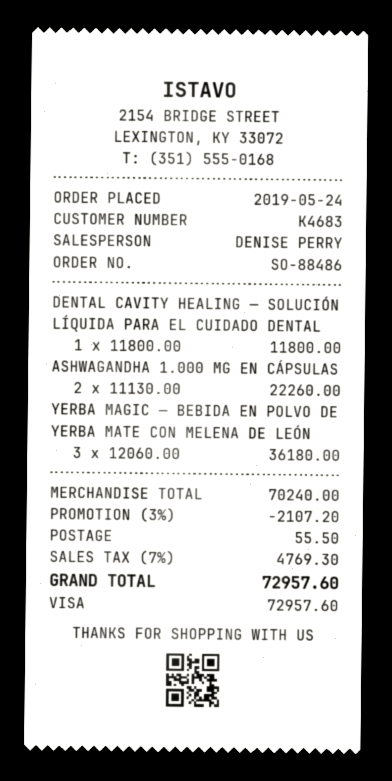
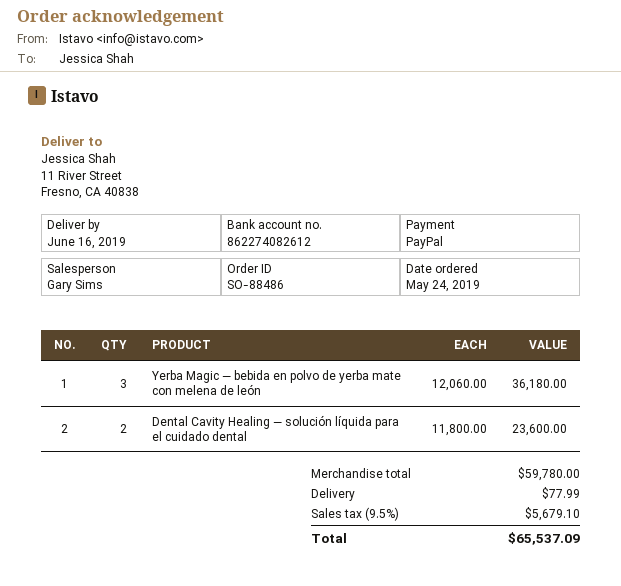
sales rep: DENISE PERRY -> Gary Sims
payment method: Visa -> PayPal
DENTAL CAVITY HEALING — SOLUCIÓN LÍQUIDA PARA EL CUIDADO DENTAL: 1 x 11800.00 = 11800.00 -> 2 x 11800.00 = 23600.00
ASHWAGANDHA 1.000 MG EN CÁPSULAS: 2 x 11130.00 = 22260.00 -> none
subtotal: 70240.00 -> 59780.00
discount: 3% = 2107.20 -> none
shipping: 55.50 -> 77.99
tax: 7% = 4769.30 -> 9.5% = 5679.10
total: 72957.60 -> 65537.09

